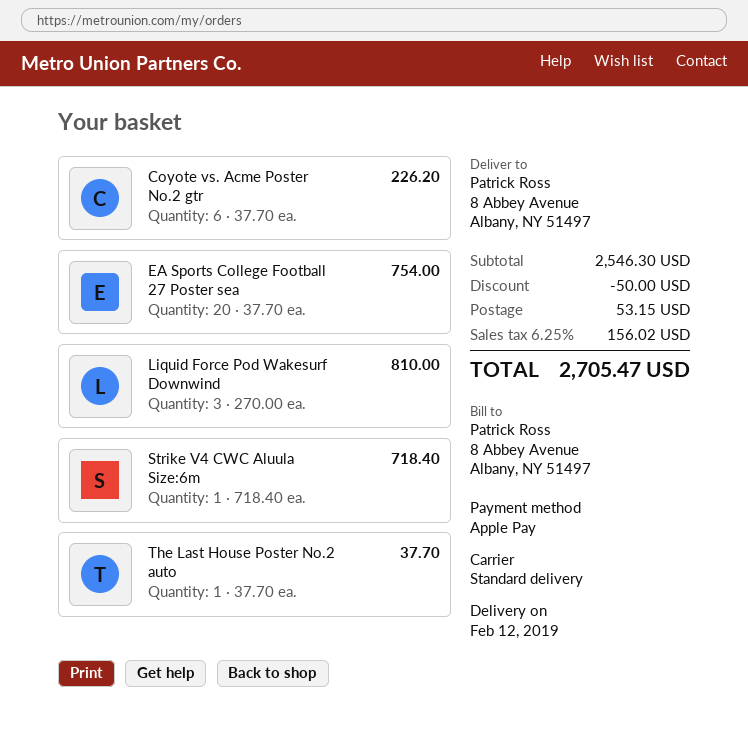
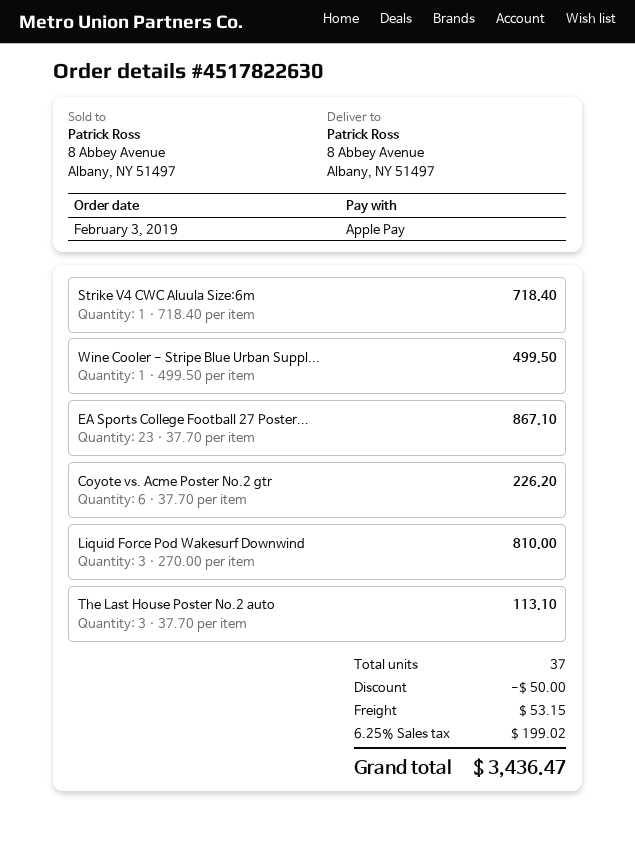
EA Sports College Football 27 Poster sea: 20 x 37.70 = 754.00 -> 23 x 37.70 = 867.10
The Last House Poster No.2 auto: 1 x 37.70 = 37.70 -> 3 x 37.70 = 113.10
Wine Cooler - Stripe Blue Urban Suppl...: none -> 1 x 499.50 = 499.50
tax: 6.25% = 156.02 -> 6.25% = 199.02
total: 2705.47 -> 3436.47

